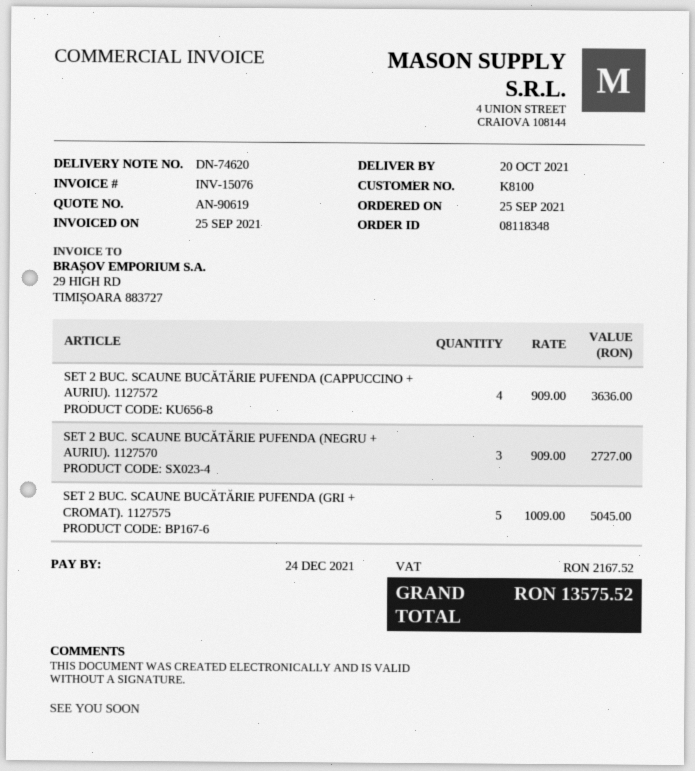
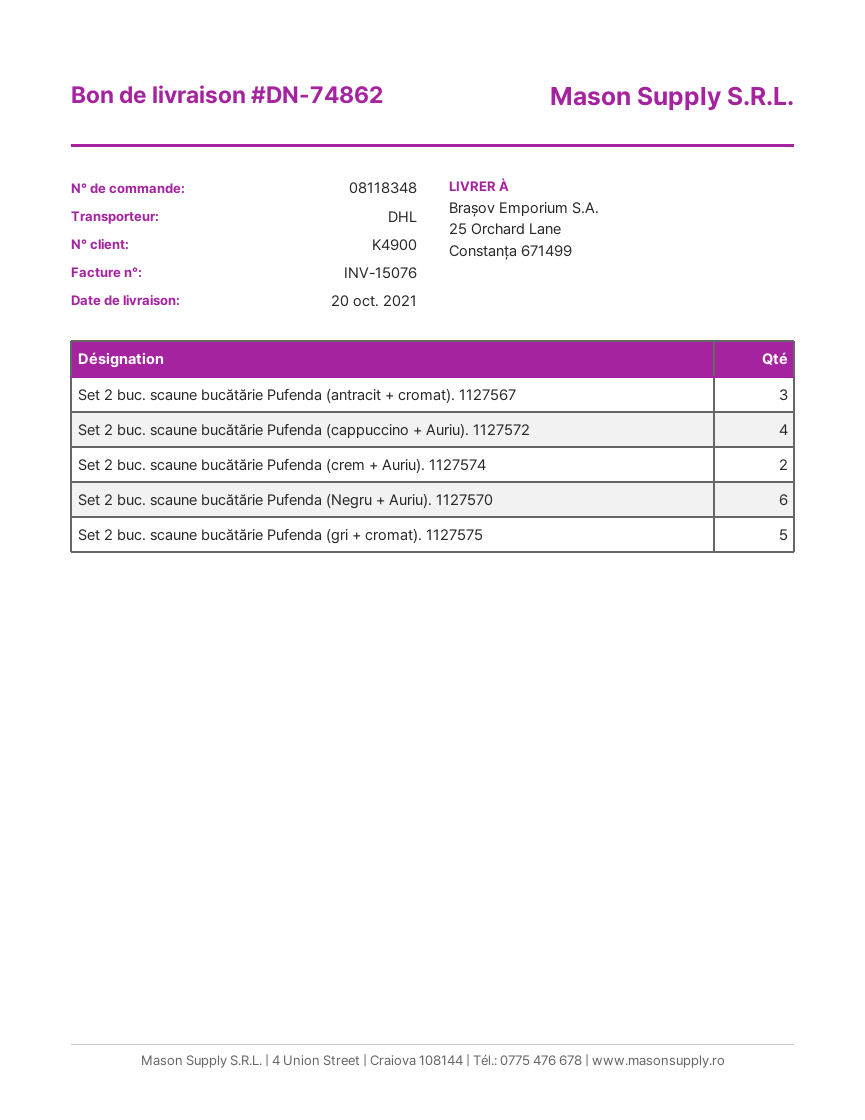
delivery note number: DN-74620 -> DN-74862
customer number: K8100 -> K4900
SET 2 BUC. SCAUNE BUCĂTĂRIE PUFENDA (NEGRU + AURIU). 1127570: 3 -> 6
Set 2 buc. scaune bucătărie Pufenda (antracit + cromat). 1127567: none -> 3
Set 2 buc. scaune bucătărie Pufenda (crem + Auriu). 1127574: none -> 2

